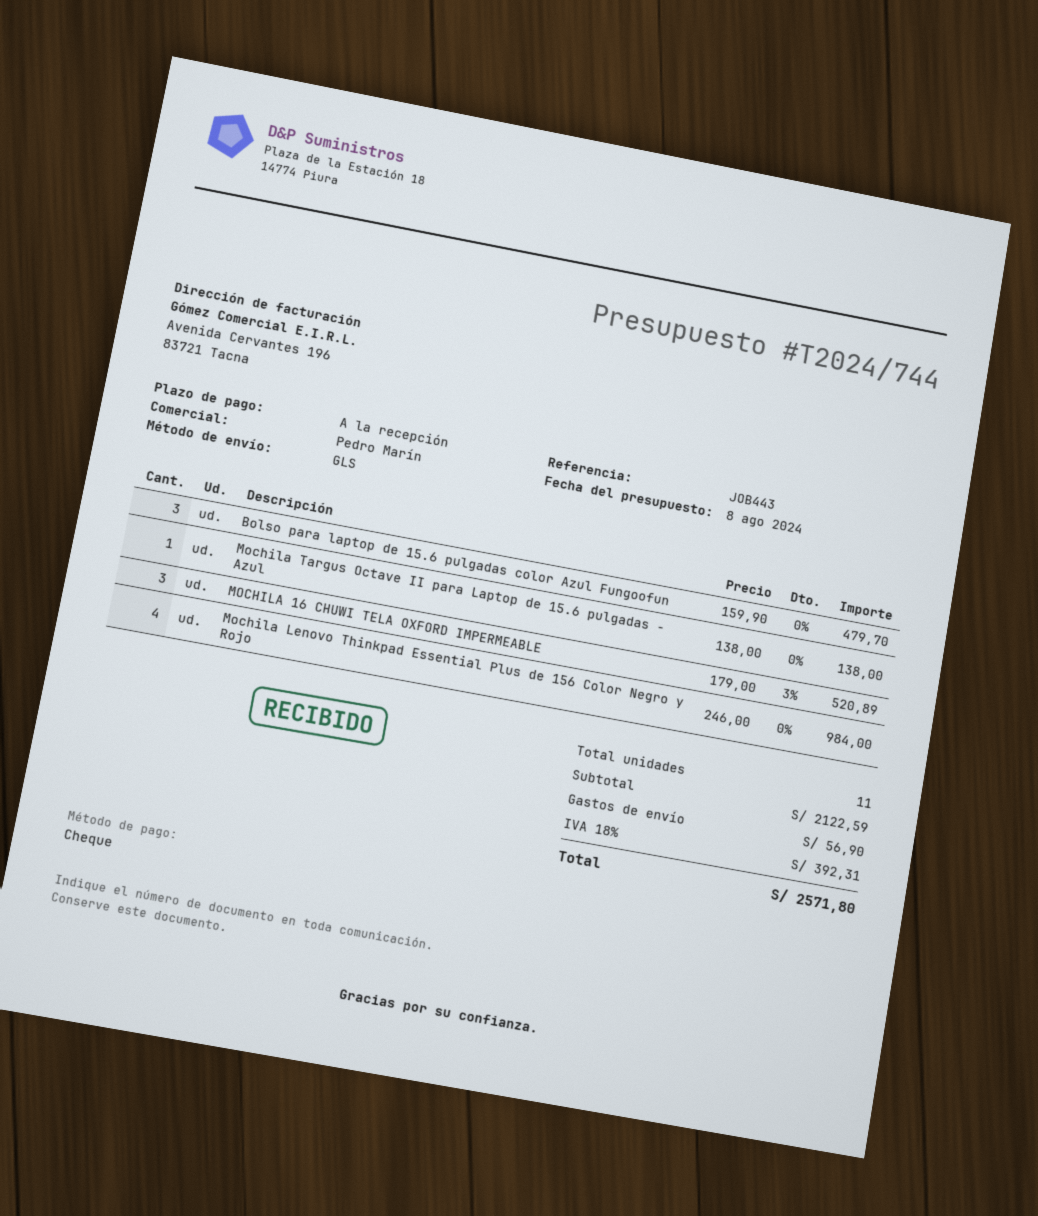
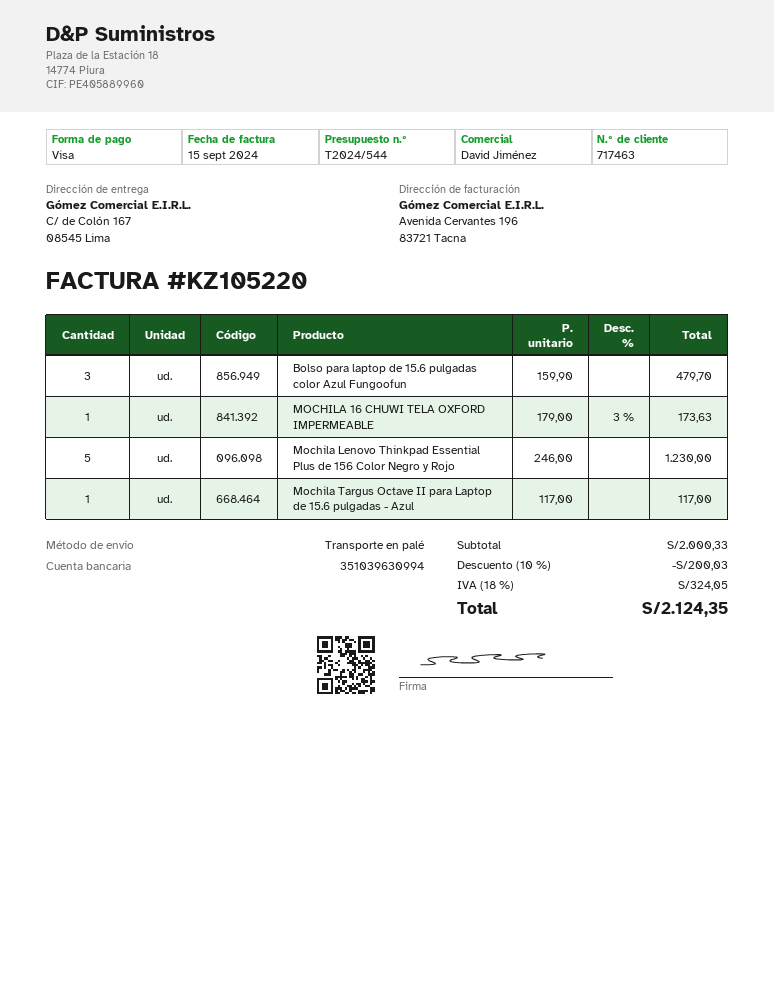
quote number: T2024/744 -> T2024/544
sales rep: Pedro Marín -> David Jiménez
payment method: cheque -> Visa
shipping method: GLS -> pallet freight
Mochila Targus Octave II para Laptop de 15.6 pulgadas - Azul: 1 x 138.00 = 138.00 -> 1 x 117.00 = 117.00
MOCHILA 16 CHUWI TELA OXFORD IMPERMEABLE: 3 x 179.00 - 3% = 520.89 -> 1 x 179.00 - 3% = 173.63
Mochila Lenovo Thinkpad Essential Plus de 156 Color Negro y Rojo: 4 x 246.00 = 984.00 -> 5 x 246.00 = 1230.00
subtotal: 2122.59 -> 2000.33
discount: none -> 10% = 200.03
shipping: 56.90 -> none
tax: 18% = 392.31 -> 18% = 324.05
total: 2571.80 -> 2124.35

